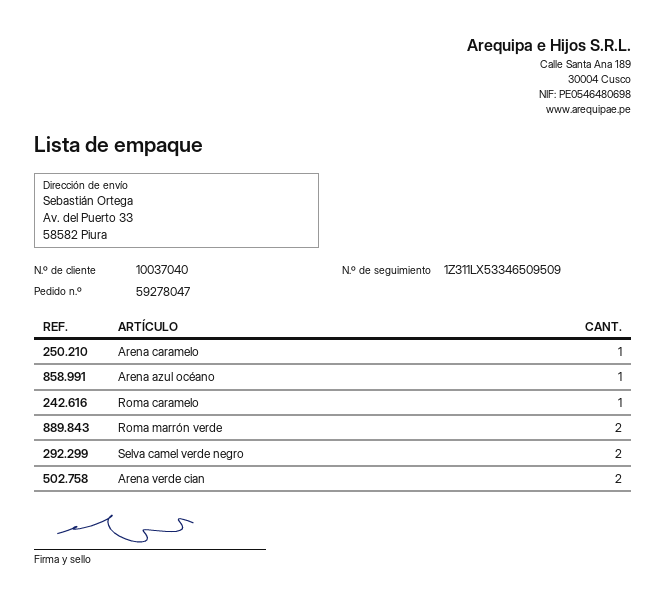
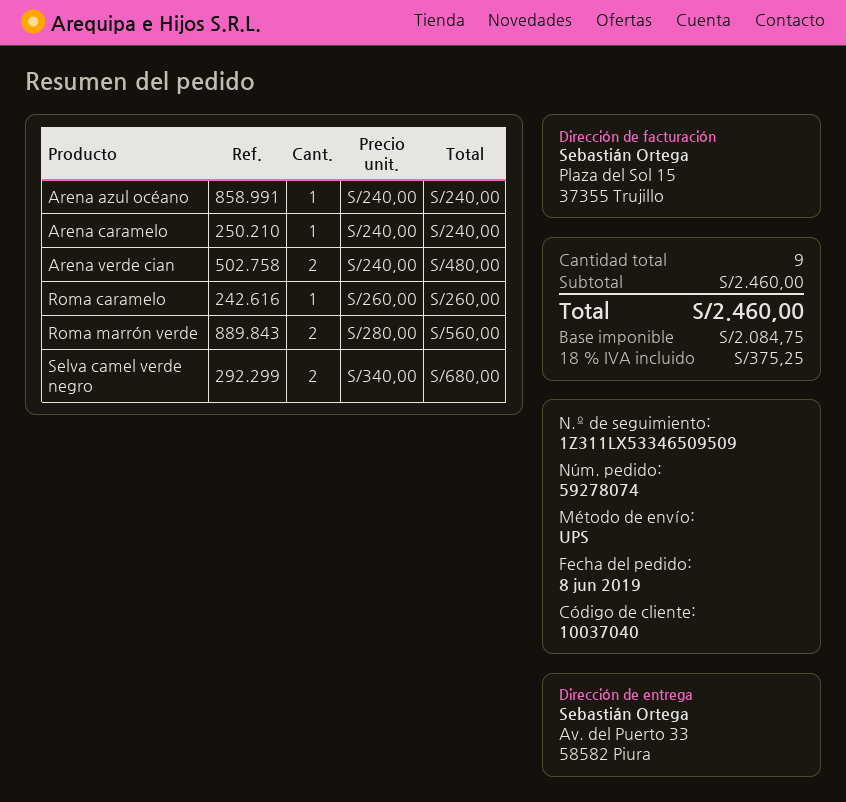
order number: 59278047 -> 59278074

